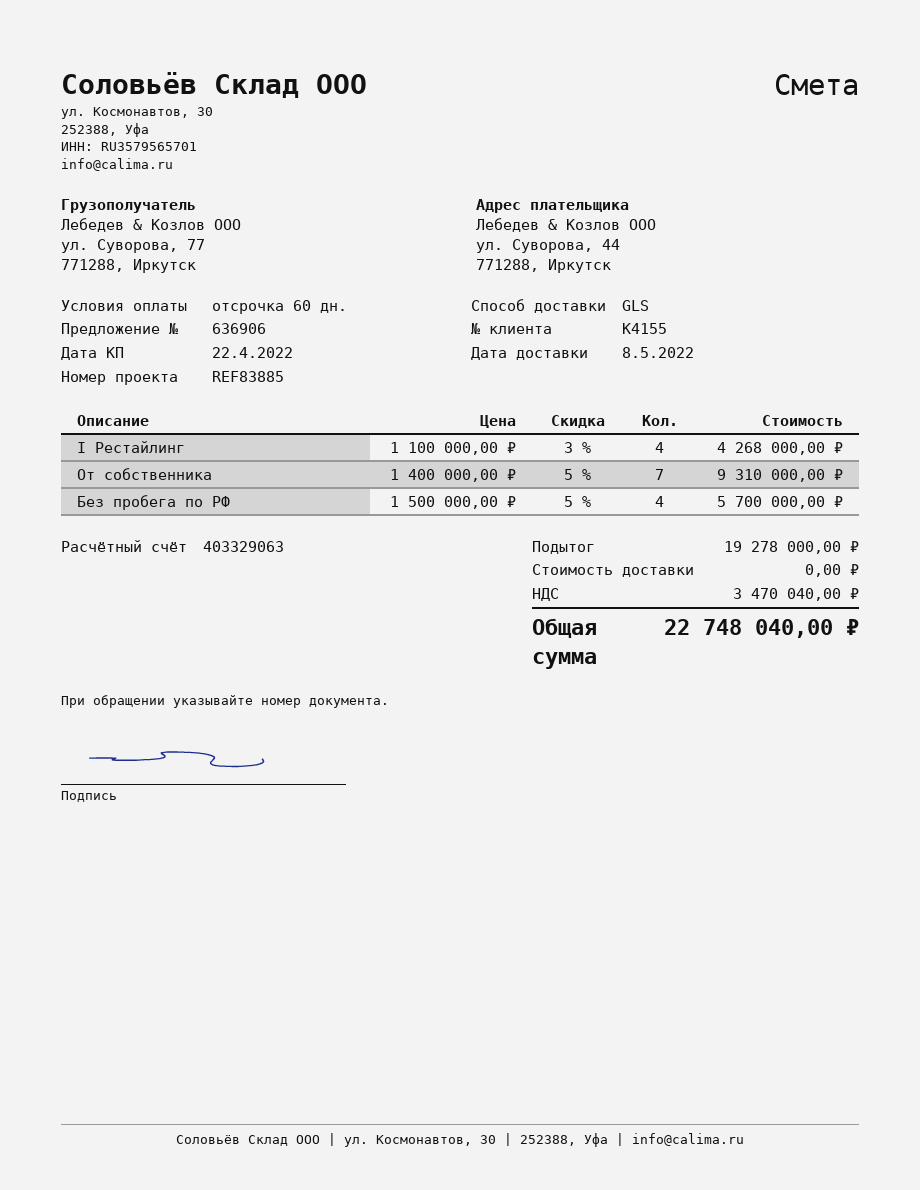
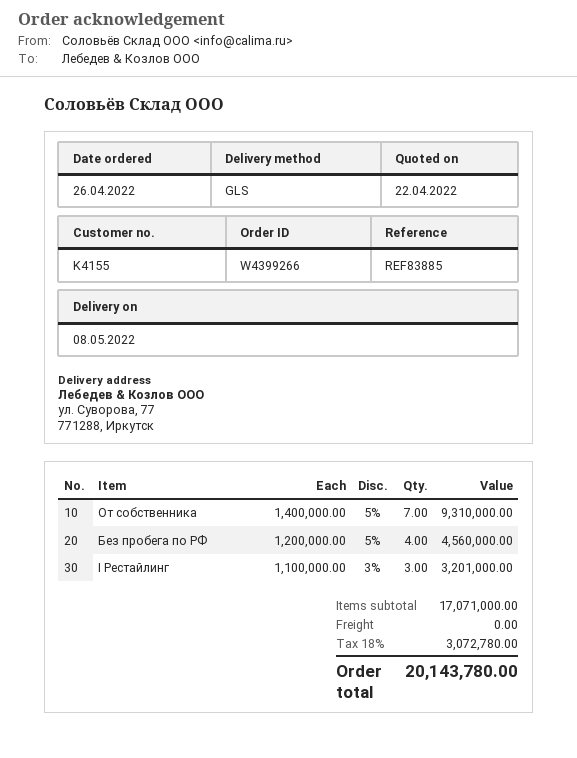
I Рестайлинг: 4 x 1100000.00 - 3% = 4268000.00 -> 3 x 1100000.00 - 3% = 3201000.00
Без пробега по РФ: 4 x 1500000.00 - 5% = 5700000.00 -> 4 x 1200000.00 - 5% = 4560000.00
subtotal: 19278000.00 -> 17071000.00
tax: 3470040.00 -> 3072780.00
total: 22748040.00 -> 20143780.00

